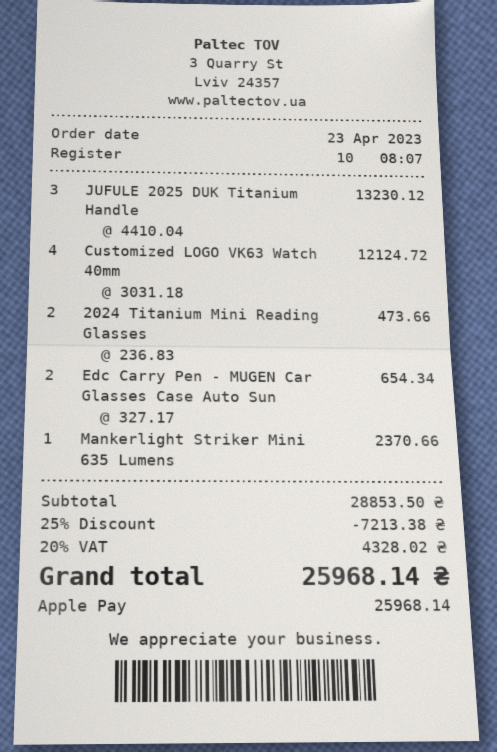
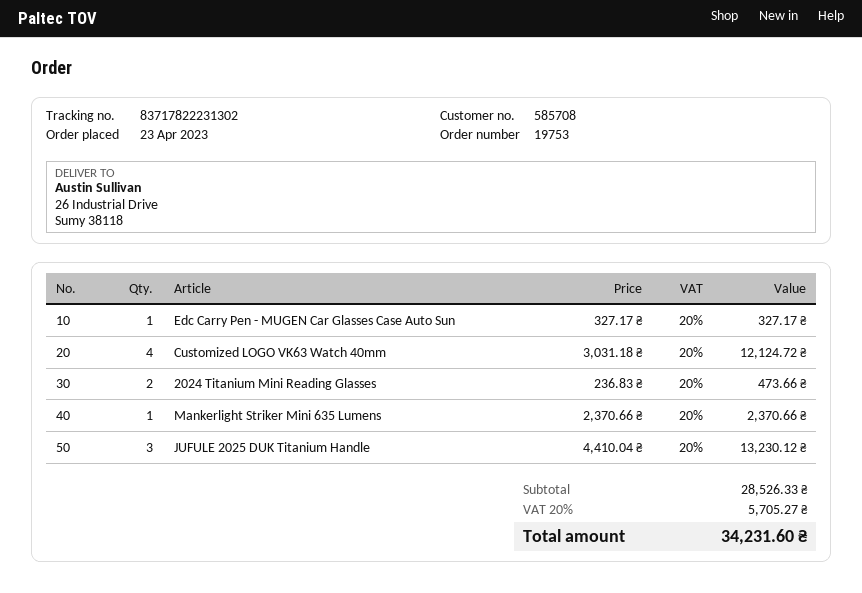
Edc Carry Pen - MUGEN Car Glasses Case Auto Sun: 2 x 327.17 = 654.34 -> 1 x 327.17 = 327.17
subtotal: 28853.50 -> 28526.33
discount: 25% = 7213.38 -> none
tax: 20% = 4328.02 -> 20% = 5705.27
total: 25968.14 -> 34231.60

